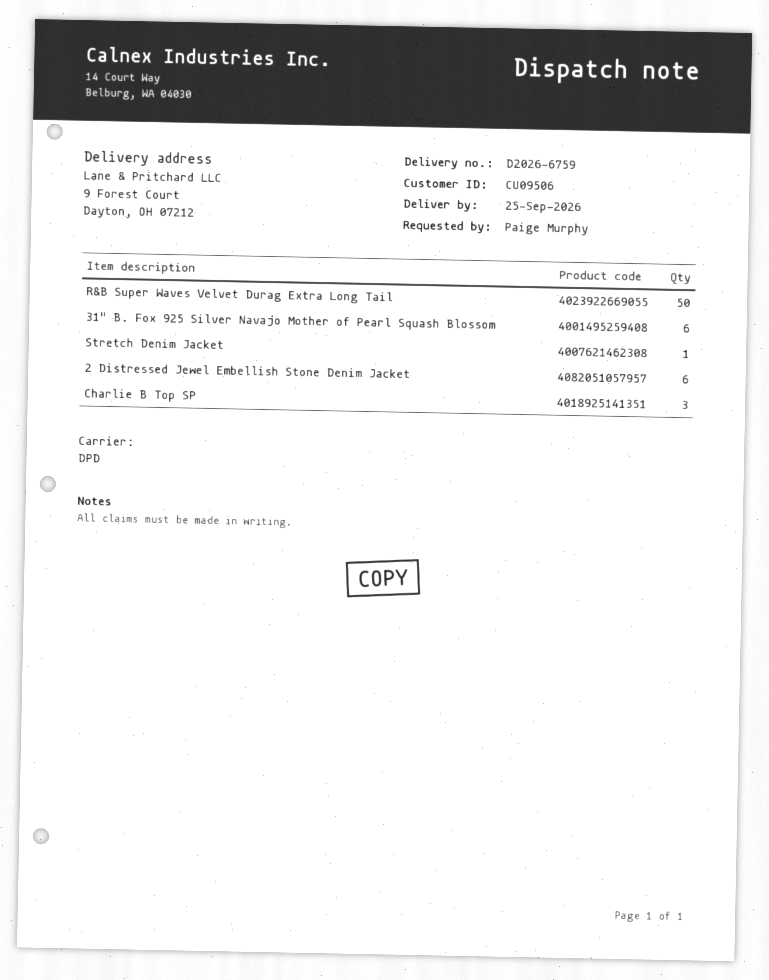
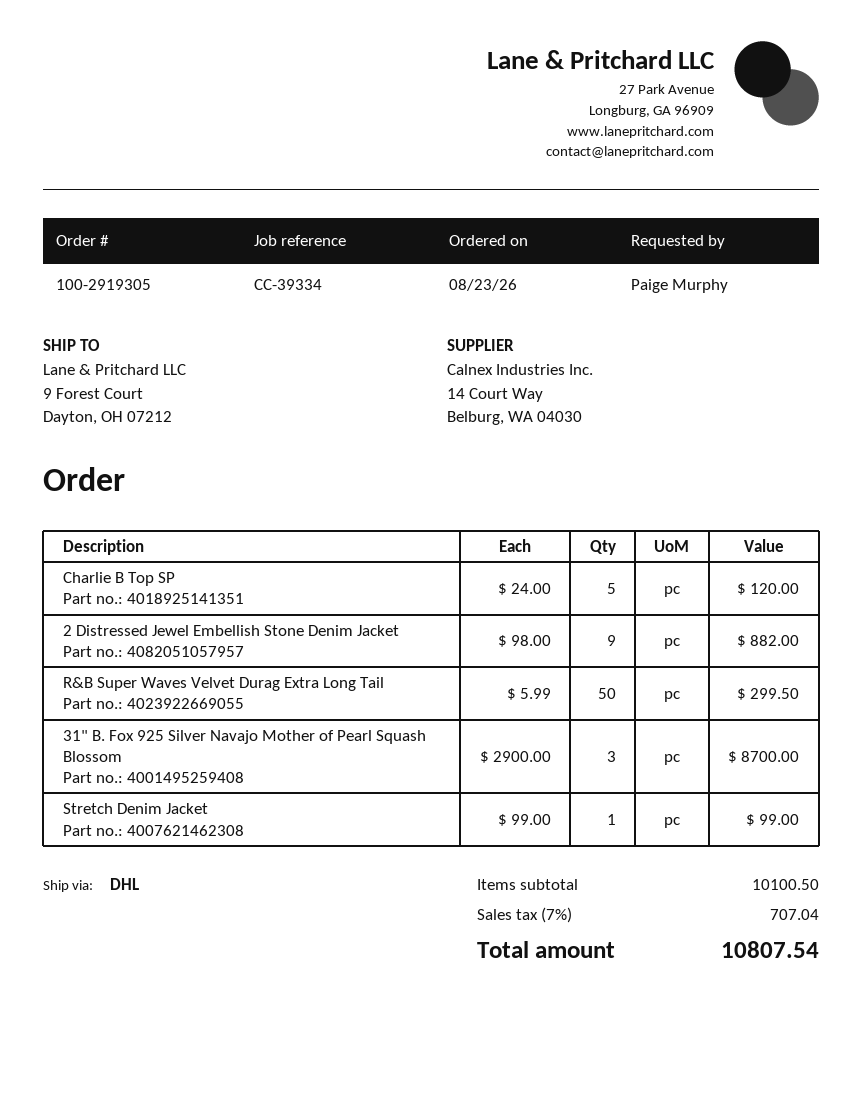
shipping method: DPD -> DHL
31" B. Fox 925 Silver Navajo Mother of Pearl Squash Blossom: 6 -> 3
2 Distressed Jewel Embellish Stone Denim Jacket: 6 -> 9
Charlie B Top SP: 3 -> 5

